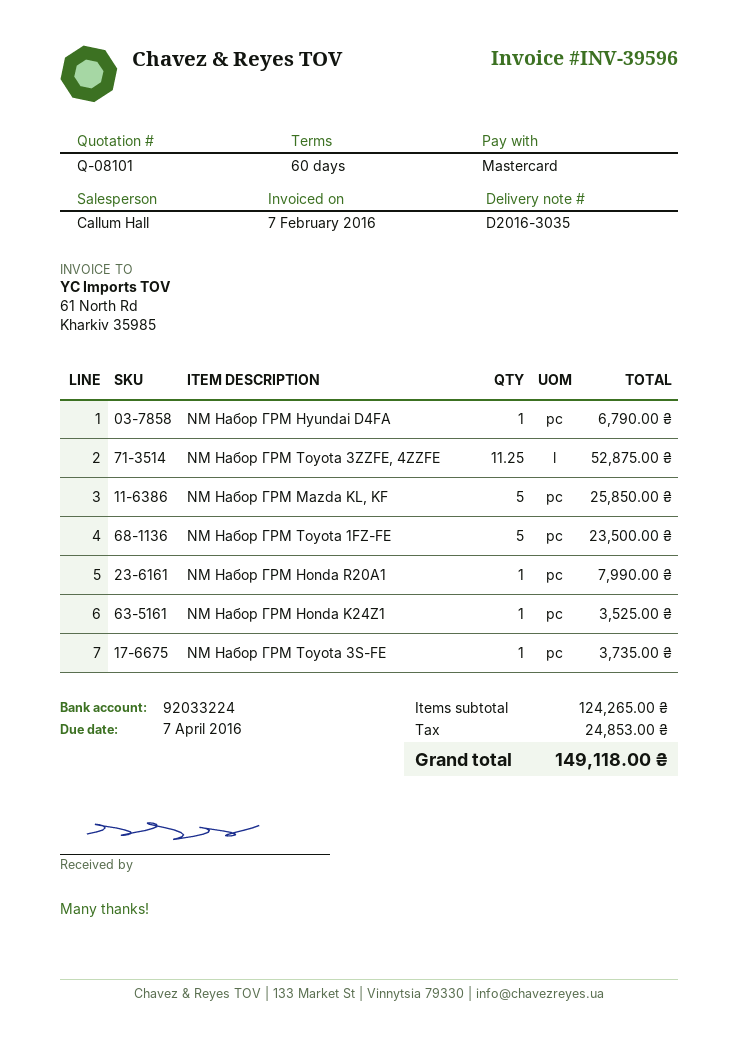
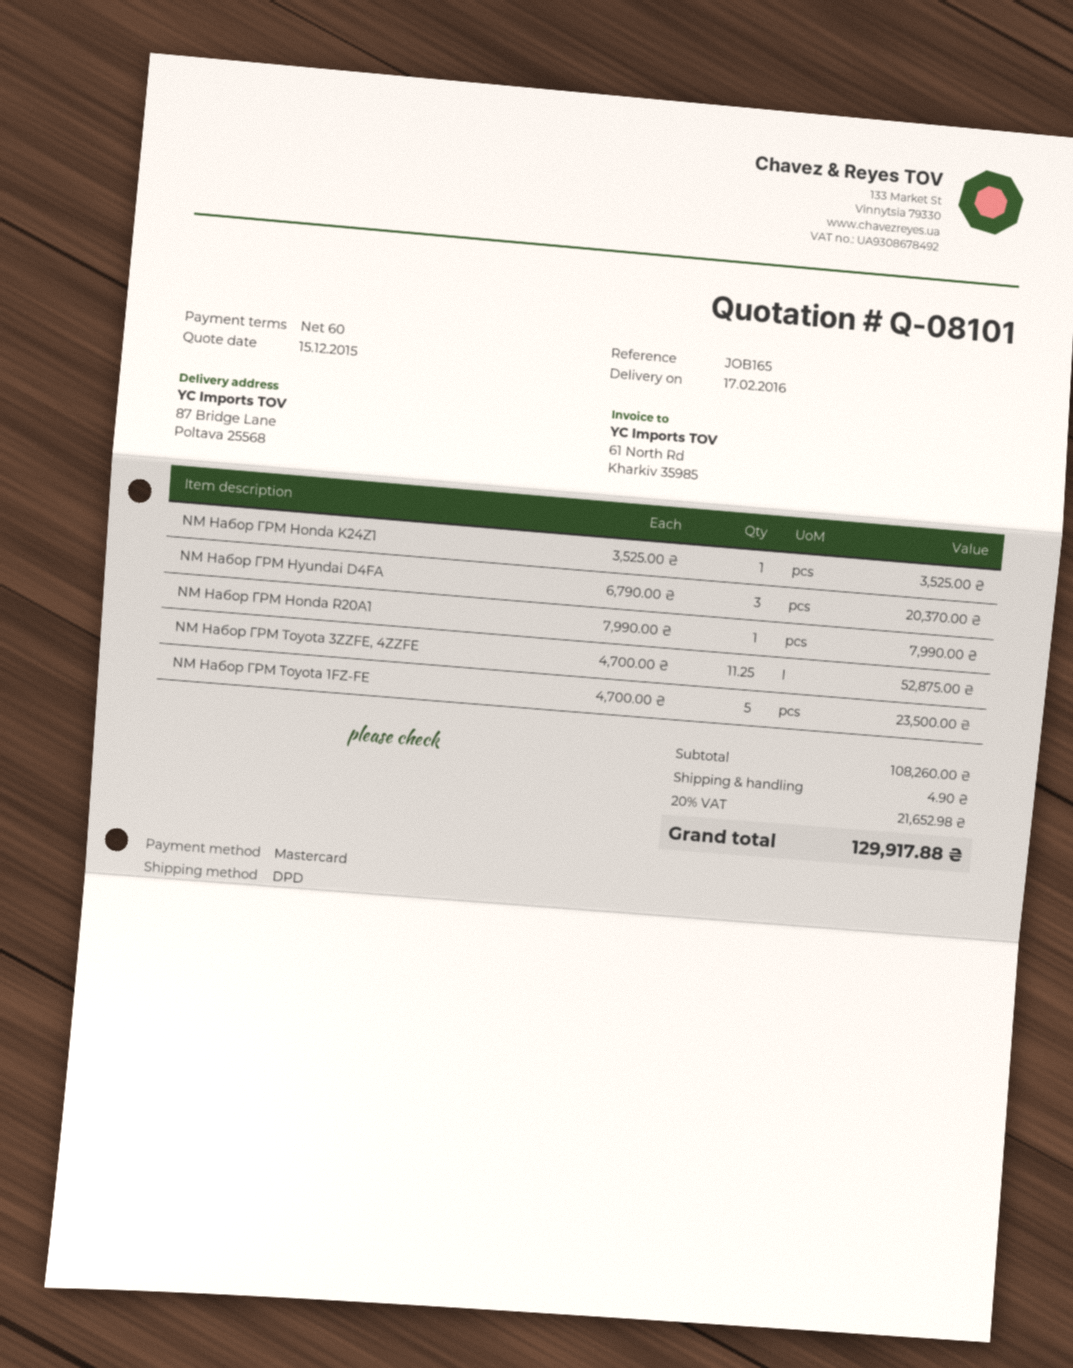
NM Набор ГРМ Hyundai D4FA: 1 for 6790.00 -> 3 for 20370.00
NM Набор ГРМ Mazda KL, KF: 5 for 25850.00 -> none
NM Набор ГРМ Toyota 3S-FE: 1 for 3735.00 -> none
subtotal: 124265.00 -> 108260.00
shipping: none -> 4.90
tax: 24853.00 -> 21652.98
total: 149118.00 -> 129917.88

